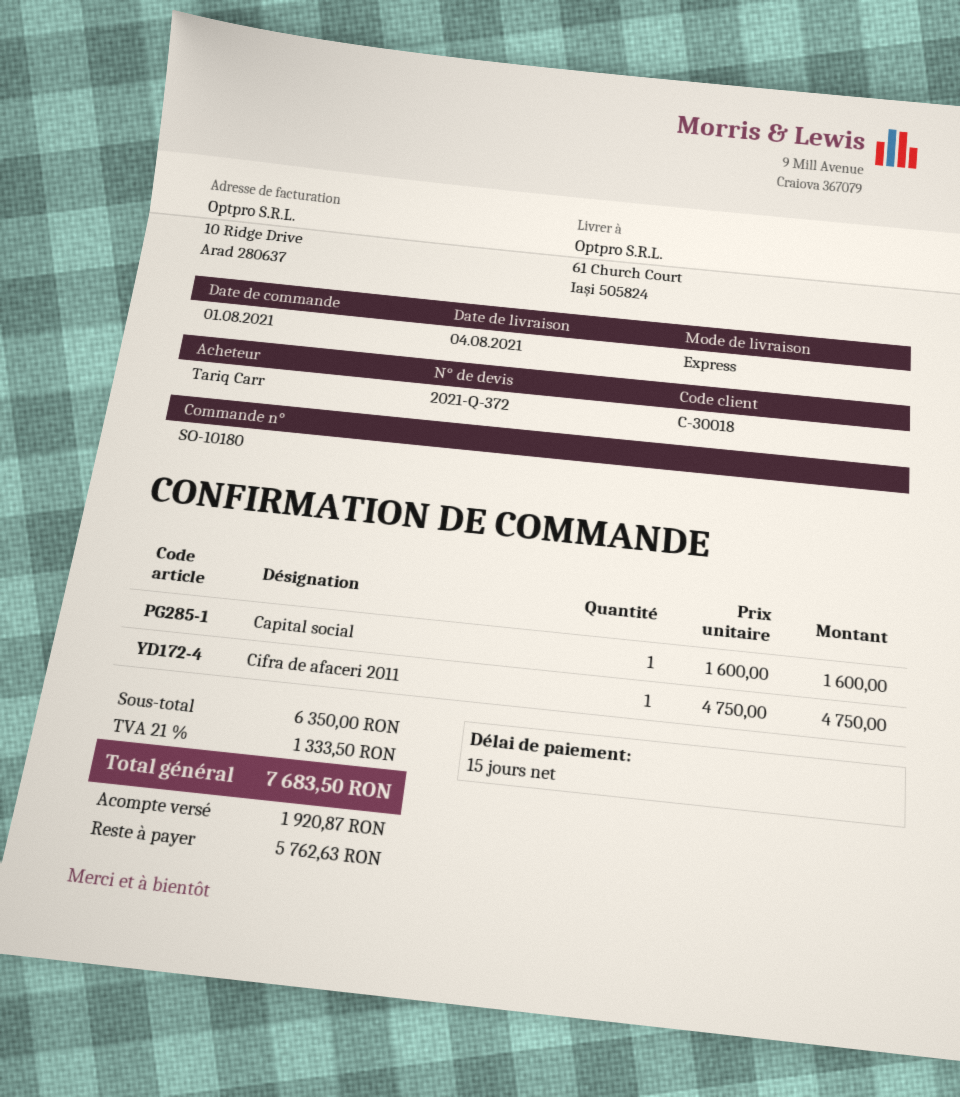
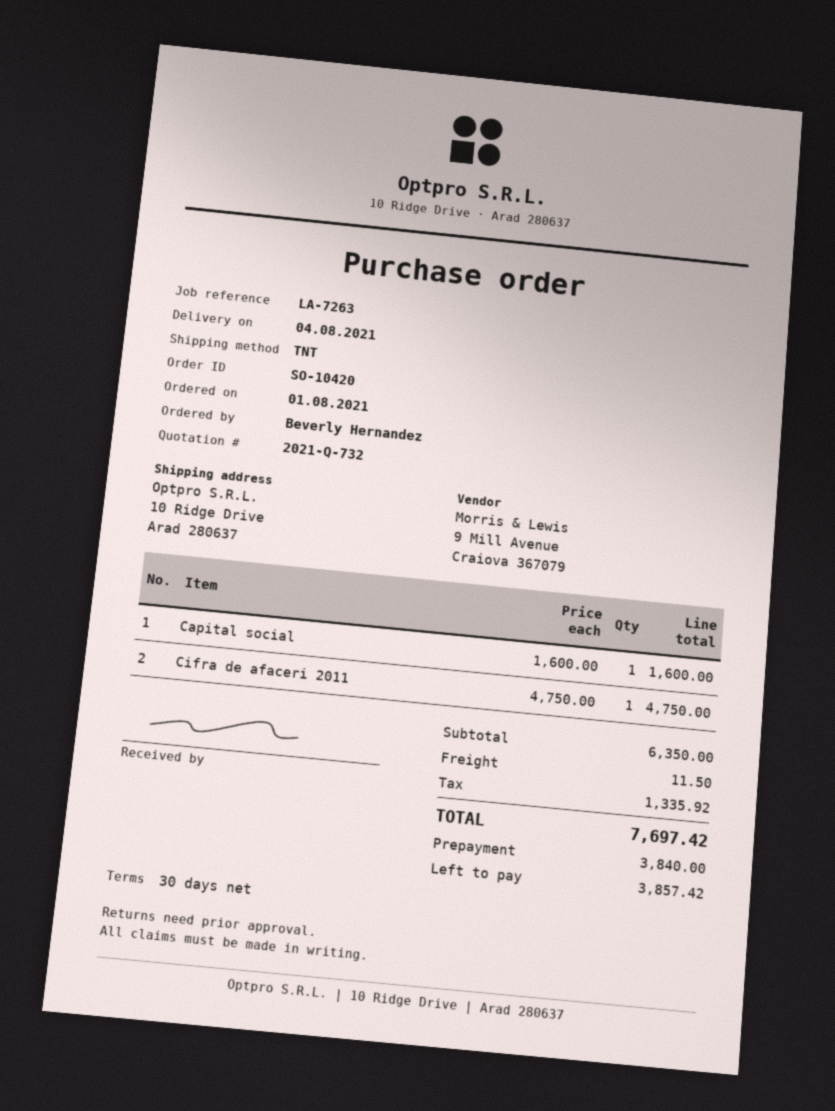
quote number: 2021-Q-372 -> 2021-Q-732
order number: SO-10180 -> SO-10420
payment terms: 15 days -> 30 days
ordered by: Tariq Carr -> Beverly Hernandez
shipping method: express -> TNT
ship to: 61 Church Court, Iași 505824 -> 10 Ridge Drive, Arad 280637
shipping: none -> 11.50
tax: 1333.50 -> 1335.92
total: 7683.50 -> 7697.42
deposit: 1920.87 -> 3840.00
balance: 5762.63 -> 3857.42

